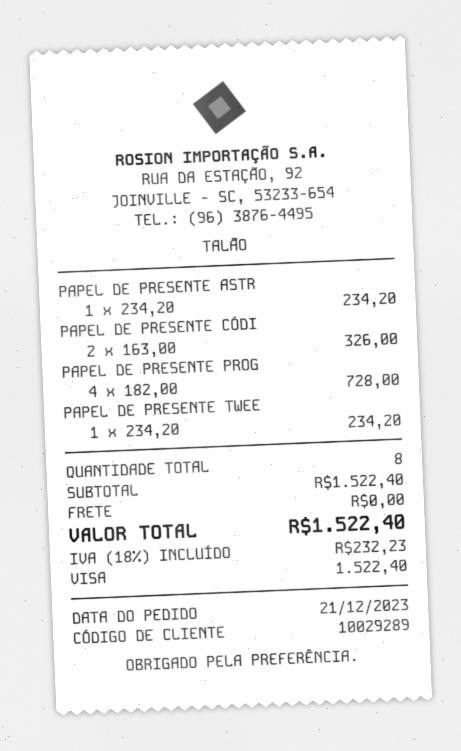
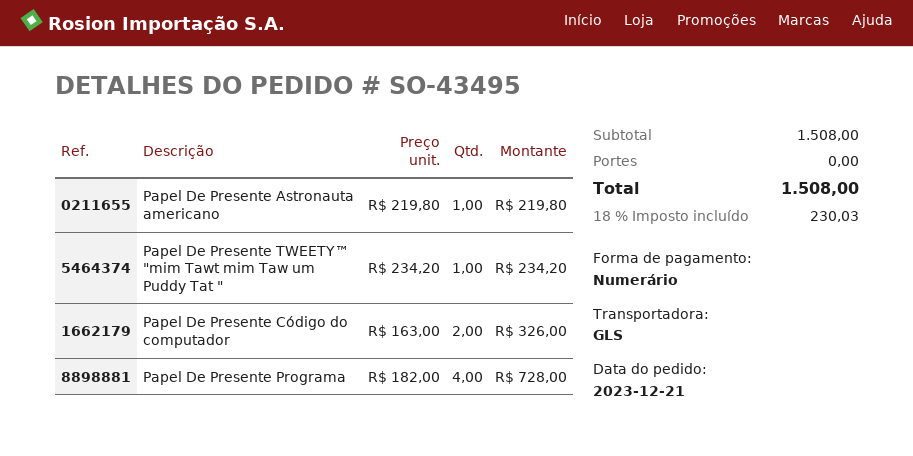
payment method: Visa -> cash
PAPEL DE PRESENTE ASTR: 1 x 234.20 = 234.20 -> 1 x 219.80 = 219.80
subtotal: 1522.40 -> 1508.00
tax: 18% = 232.23 -> 18% = 230.03
total: 1522.40 -> 1508.00

